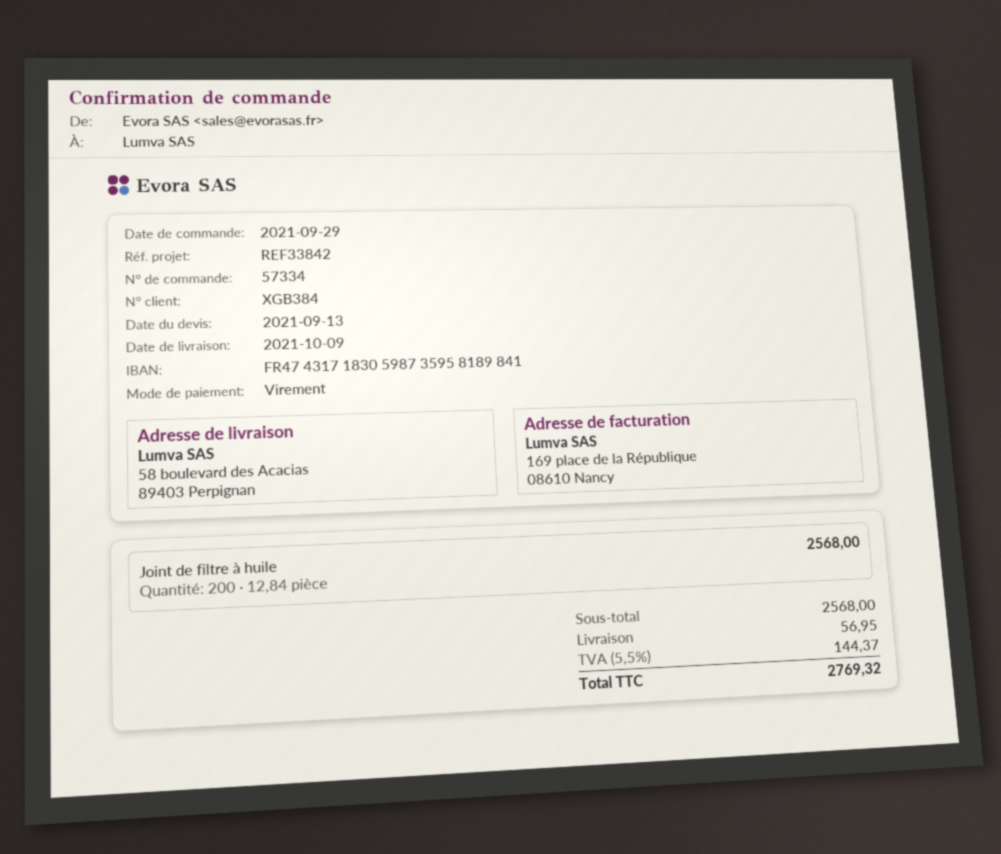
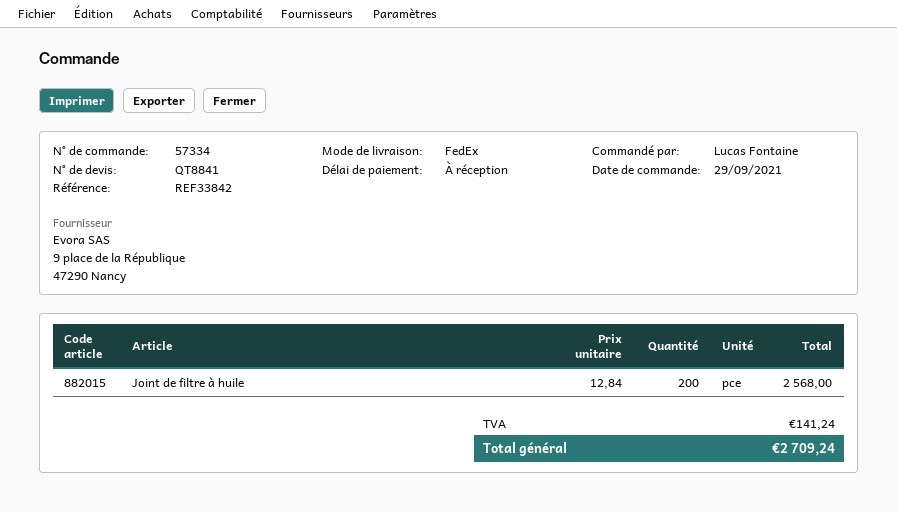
shipping: 56.95 -> none
tax: 144.37 -> 141.24
total: 2769.32 -> 2709.24

